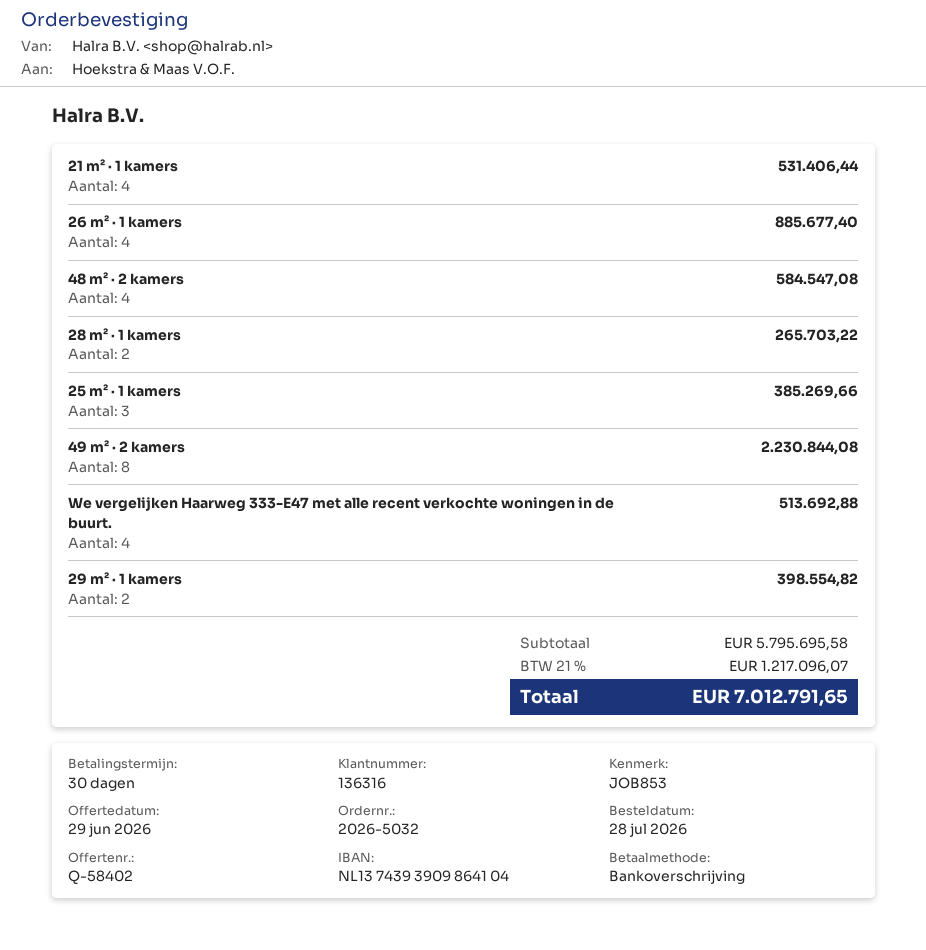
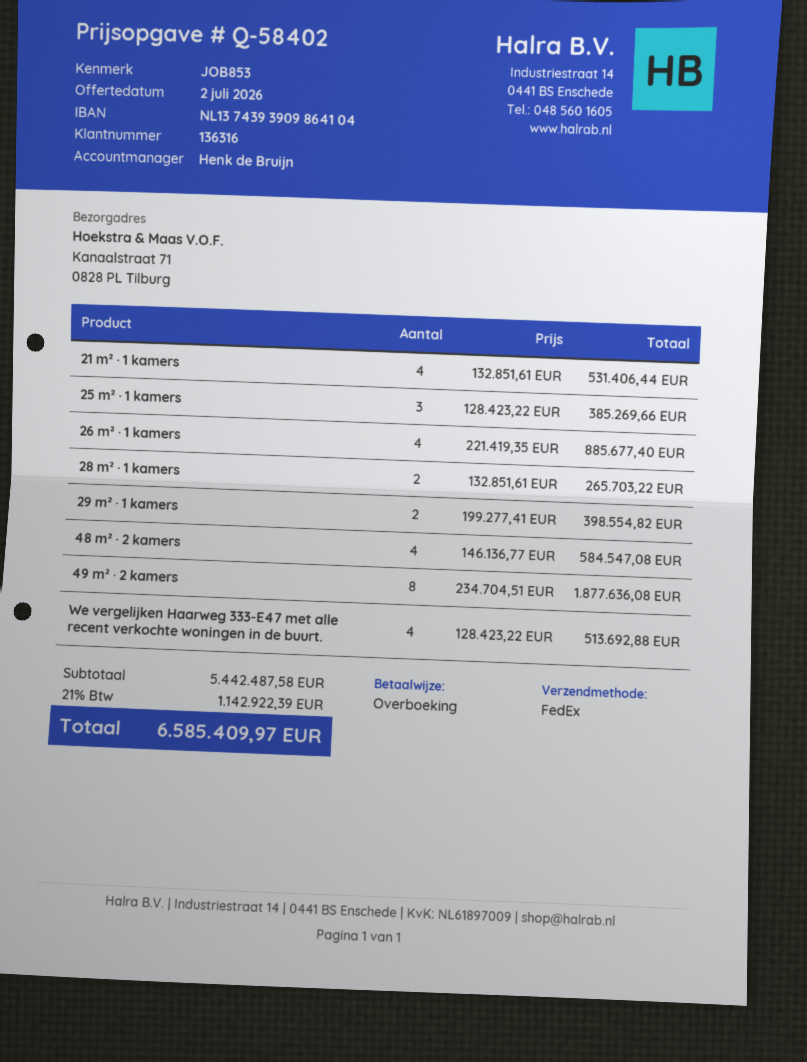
quote date: 2026-06-29 -> 2026-07-02
49 m² · 2 kamers: 8 for 2230844.08 -> 8 for 1877636.08
subtotal: 5795695.58 -> 5442487.58
tax: 21% = 1217096.07 -> 21% = 1142922.39
total: 7012791.65 -> 6585409.97

